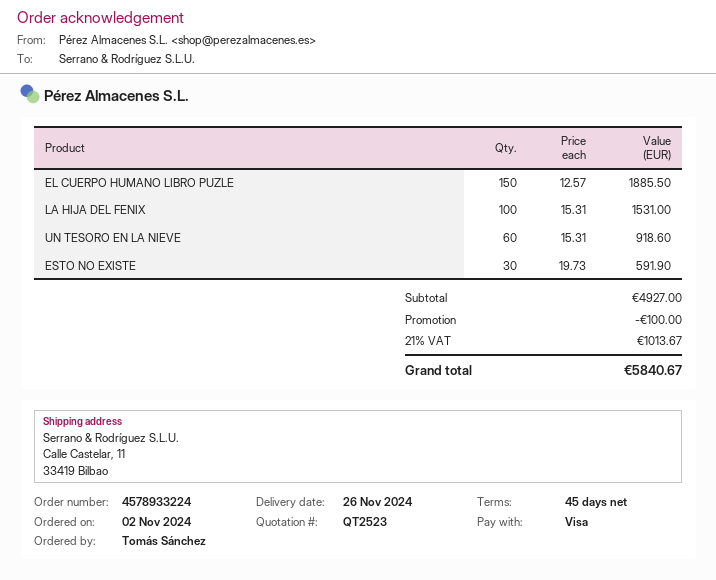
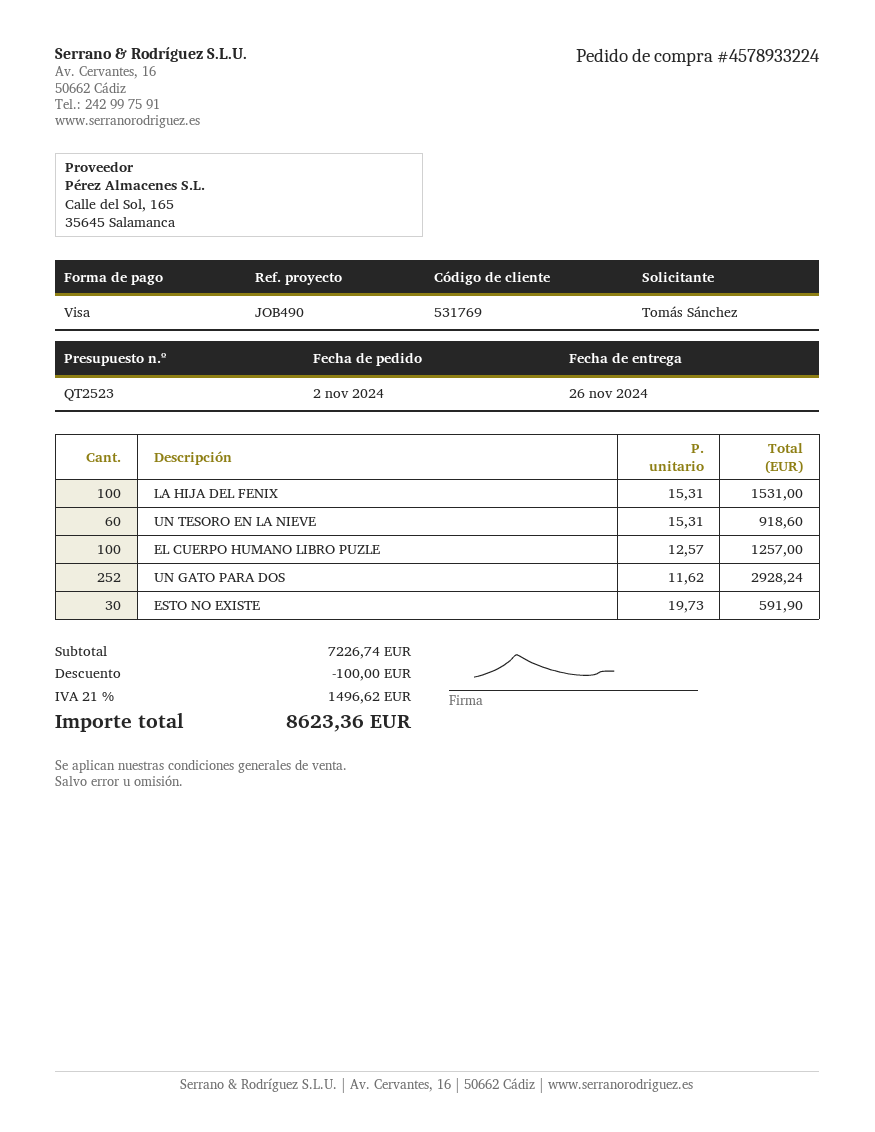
EL CUERPO HUMANO LIBRO PUZLE: 150 x 12.57 = 1885.50 -> 100 x 12.57 = 1257.00
UN GATO PARA DOS: none -> 252 x 11.62 = 2928.24
subtotal: 4927.00 -> 7226.74
tax: 21% = 1013.67 -> 21% = 1496.62
total: 5840.67 -> 8623.36

